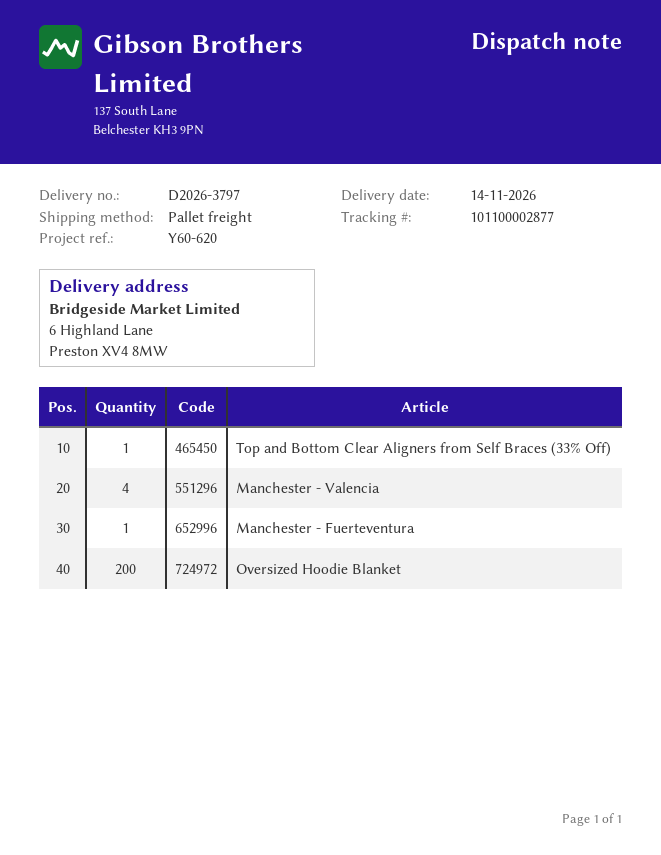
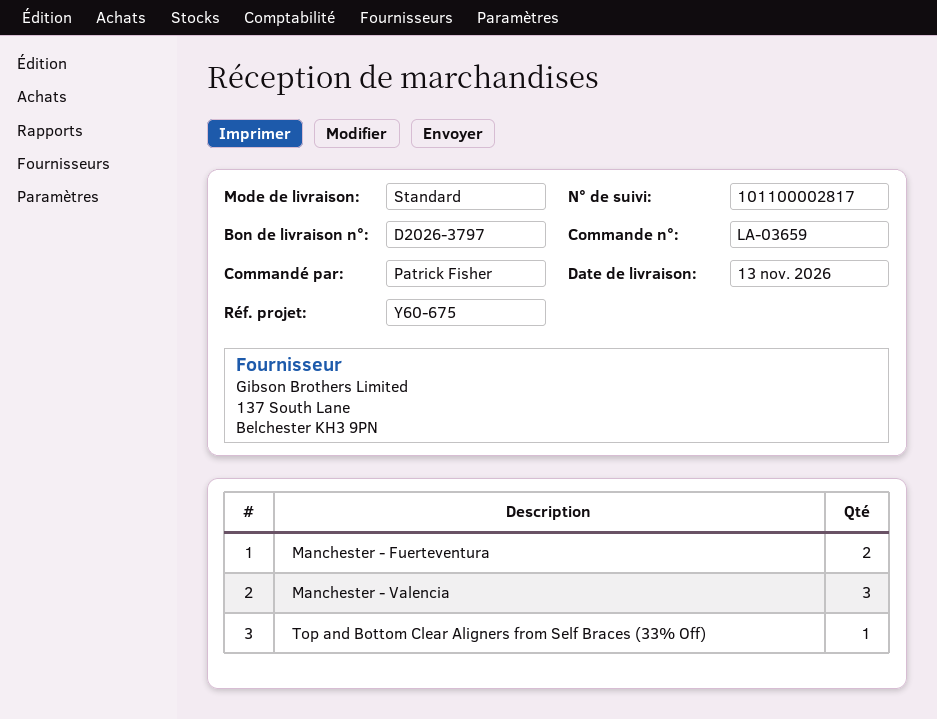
delivery date: 2026-11-14 -> 2026-11-13
reference: Y60-620 -> Y60-675
shipping method: pallet freight -> standard
tracking number: 101100002877 -> 101100002817
Manchester - Valencia: 4 -> 3
Manchester - Fuerteventura: 1 -> 2
Oversized Hoodie Blanket: 200 -> none

